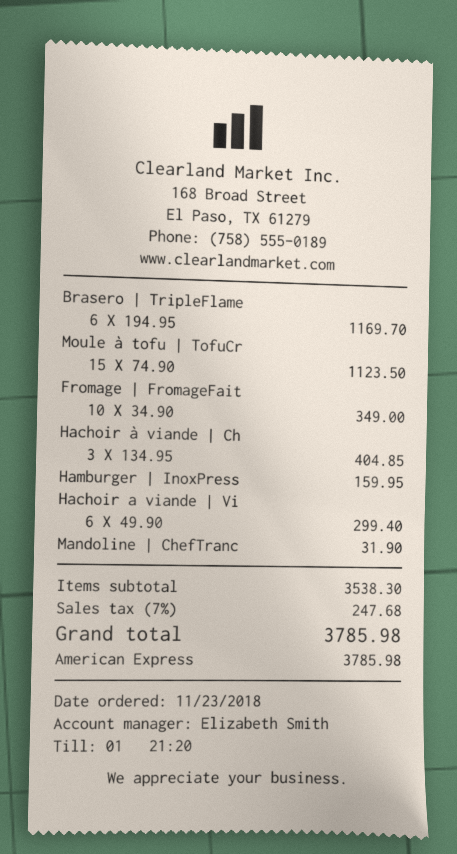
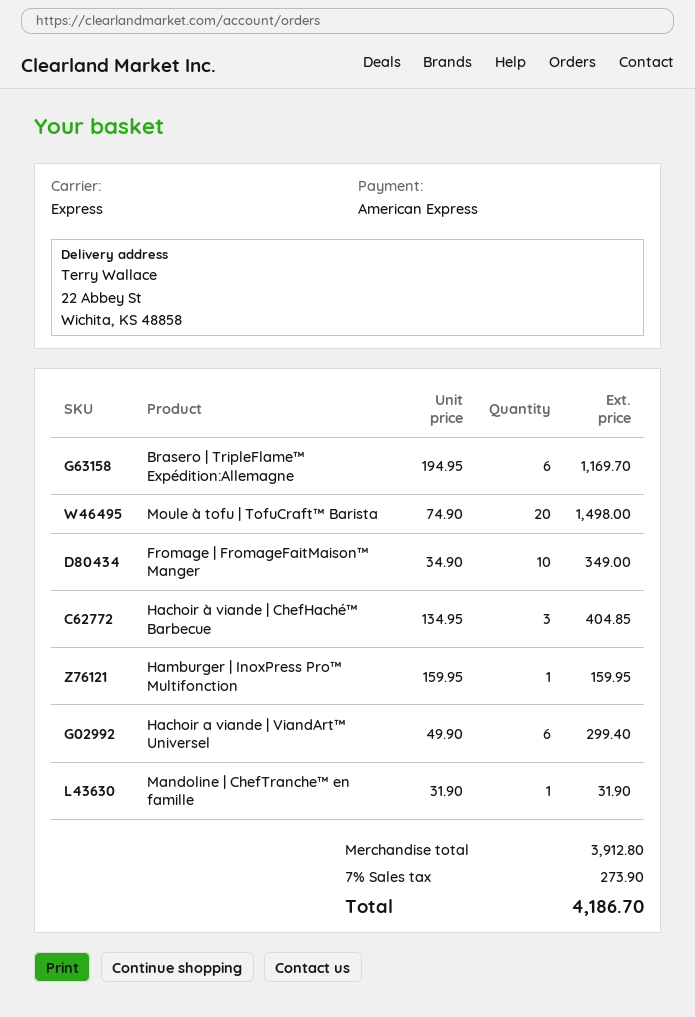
Moule à tofu | TofuCr: 15 x 74.90 = 1123.50 -> 20 x 74.90 = 1498.00
subtotal: 3538.30 -> 3912.80
tax: 7% = 247.68 -> 7% = 273.90
total: 3785.98 -> 4186.70

